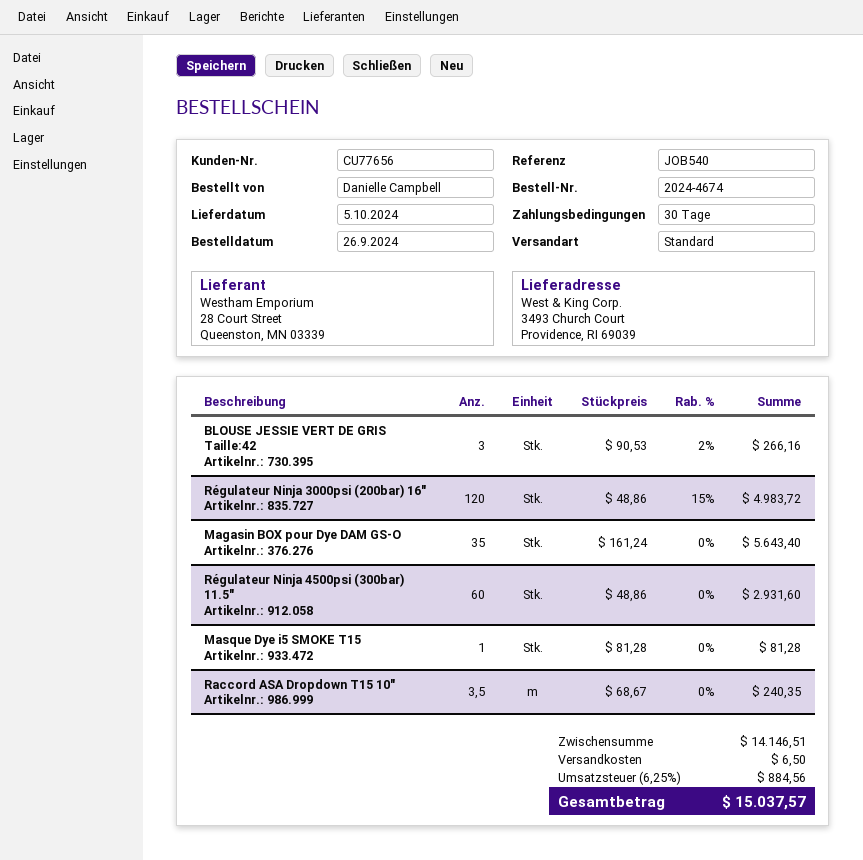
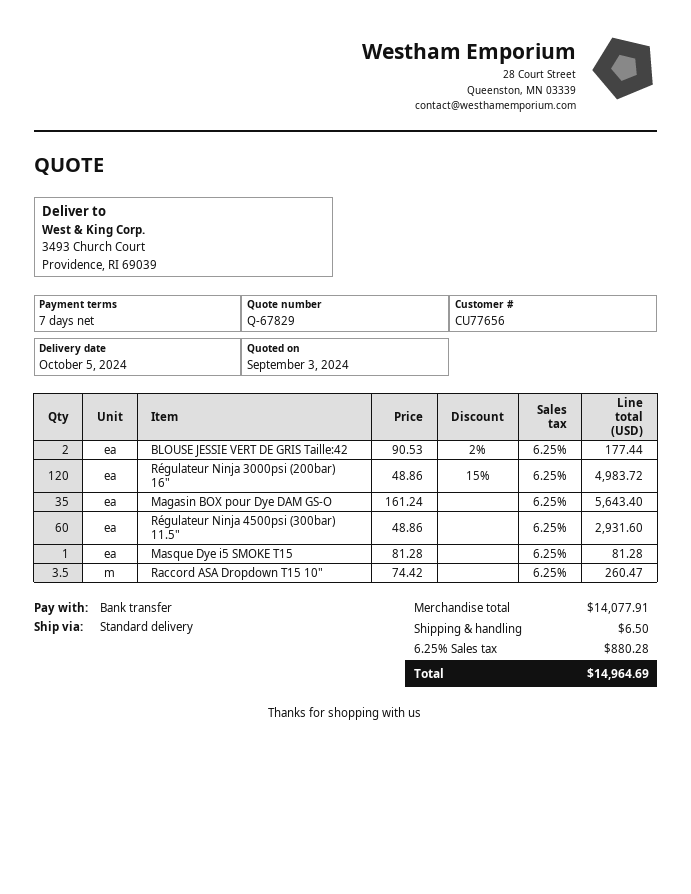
payment terms: 30 days -> 7 days
BLOUSE JESSIE VERT DE GRIS Taille:42: 3 x 90.53 - 2% = 266.16 -> 2 x 90.53 - 2% = 177.44
Raccord ASA Dropdown T15 10": 3.5 x 68.67 = 240.35 -> 3.5 x 74.42 = 260.47
subtotal: 14146.51 -> 14077.91
tax: 6.25% = 884.56 -> 6.25% = 880.28
total: 15037.57 -> 14964.69

